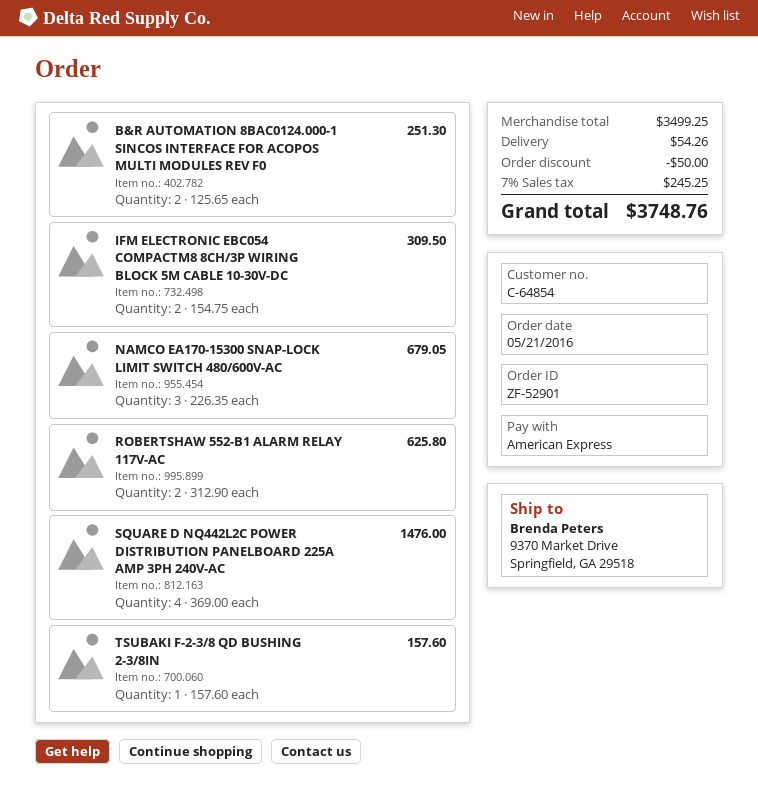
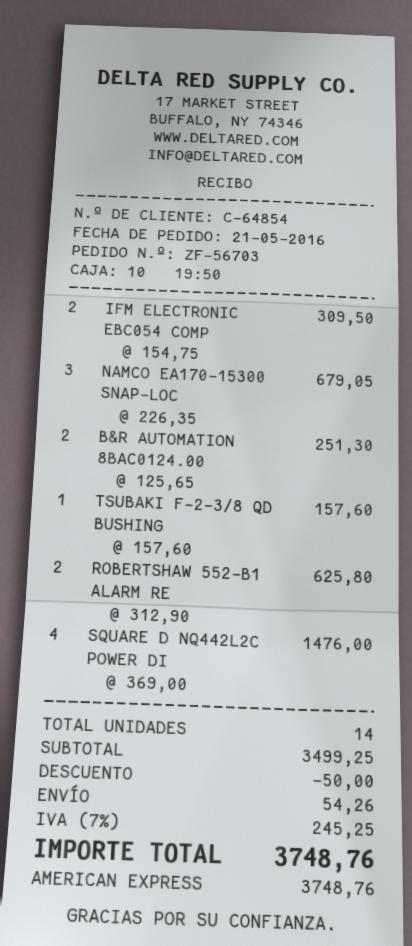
order number: ZF-52901 -> ZF-56703

